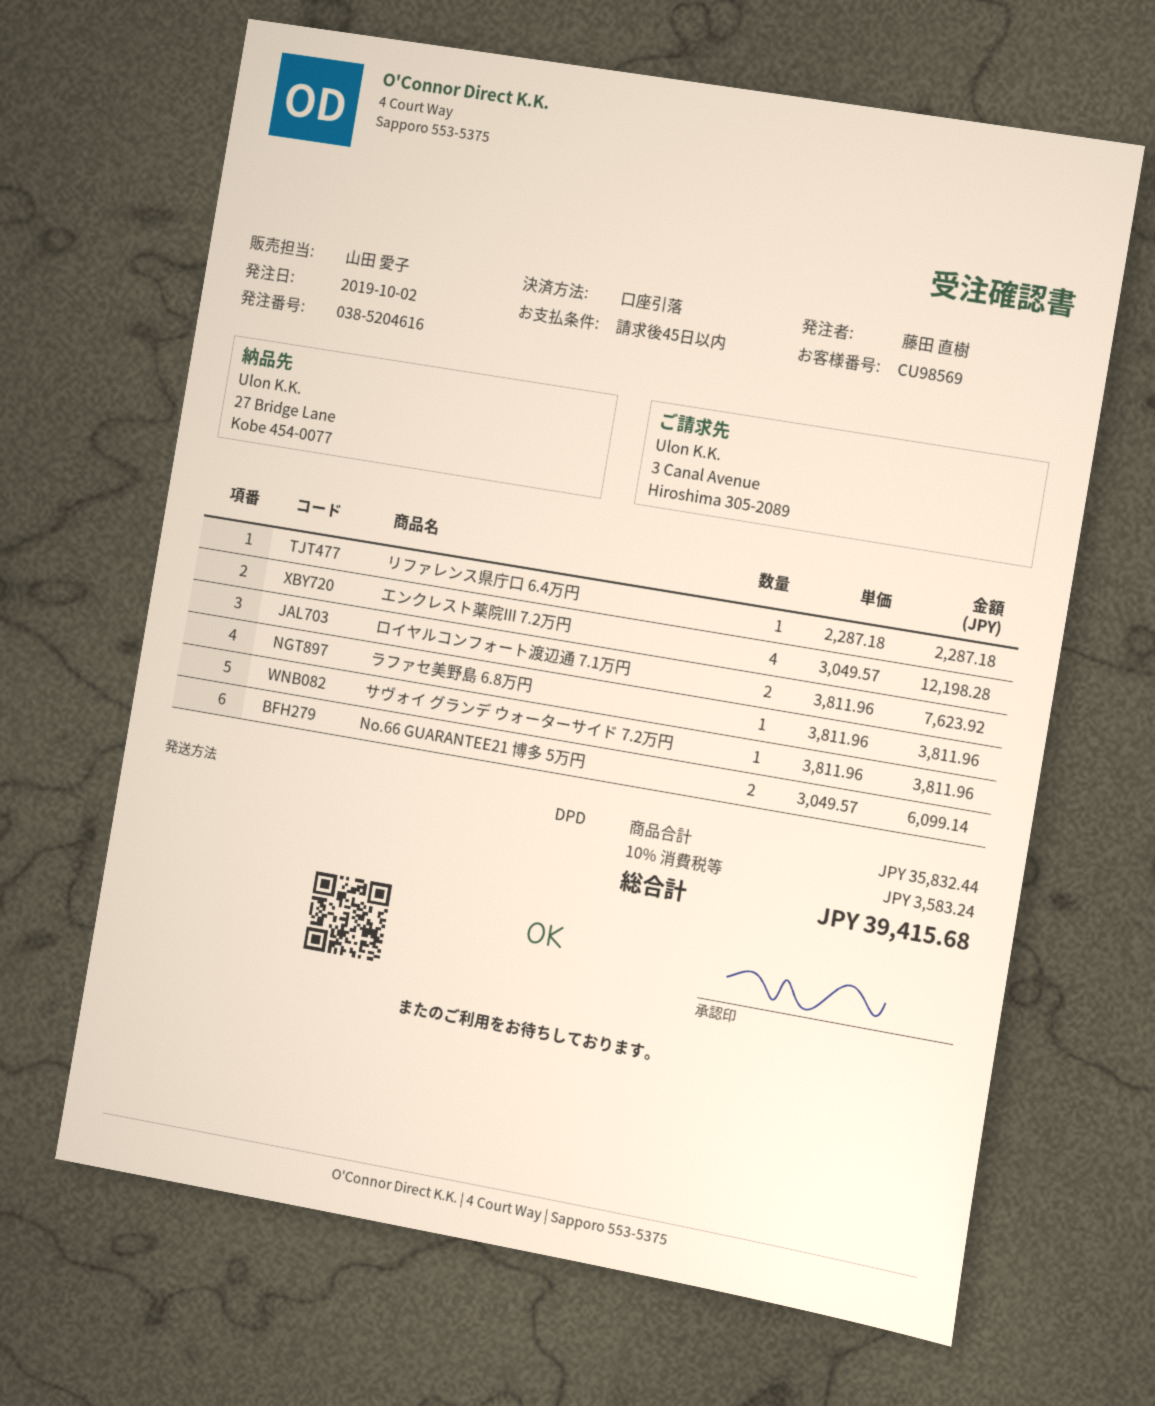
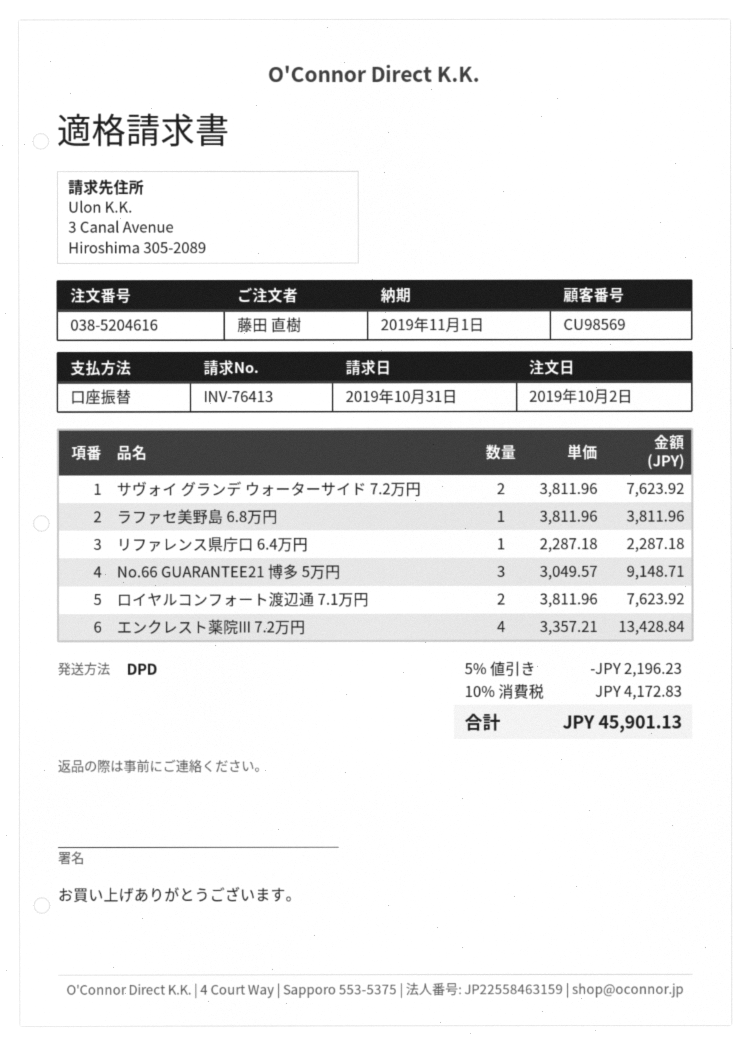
エンクレスト薬院III 7.2万円: 4 x 3049.57 = 12198.28 -> 4 x 3357.21 = 13428.84
サヴォイ グランデ ウォーターサイド 7.2万円: 1 x 3811.96 = 3811.96 -> 2 x 3811.96 = 7623.92
No.66 GUARANTEE21 博多 5万円: 2 x 3049.57 = 6099.14 -> 3 x 3049.57 = 9148.71
discount: none -> 5% = 2196.23
tax: 10% = 3583.24 -> 10% = 4172.83
total: 39415.68 -> 45901.13

